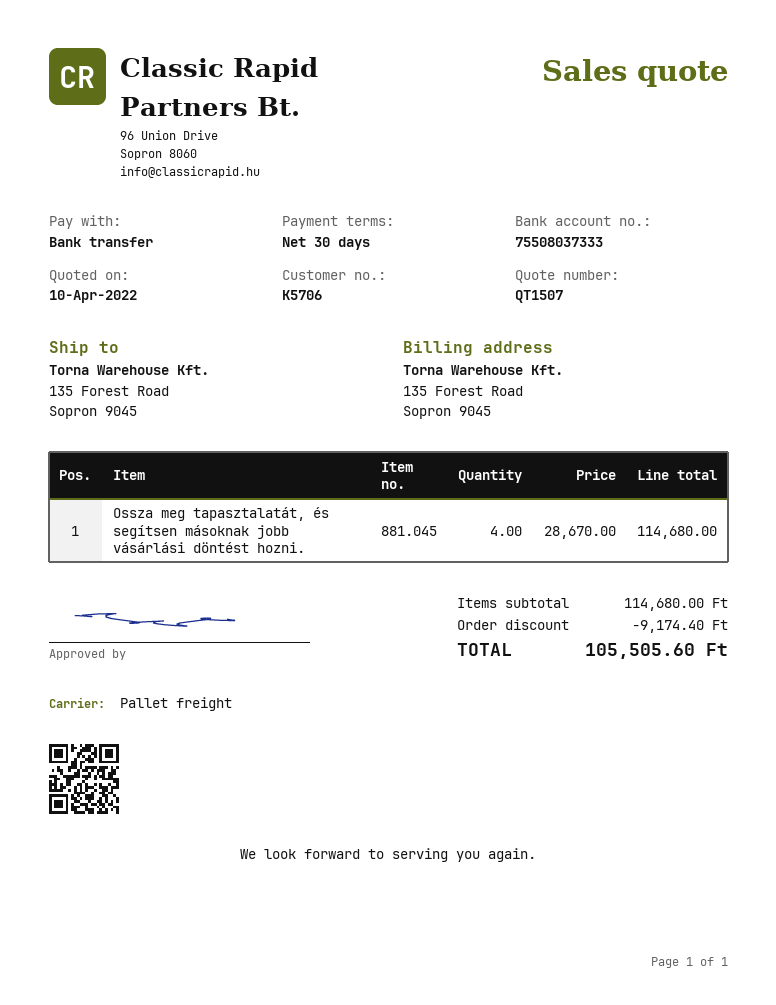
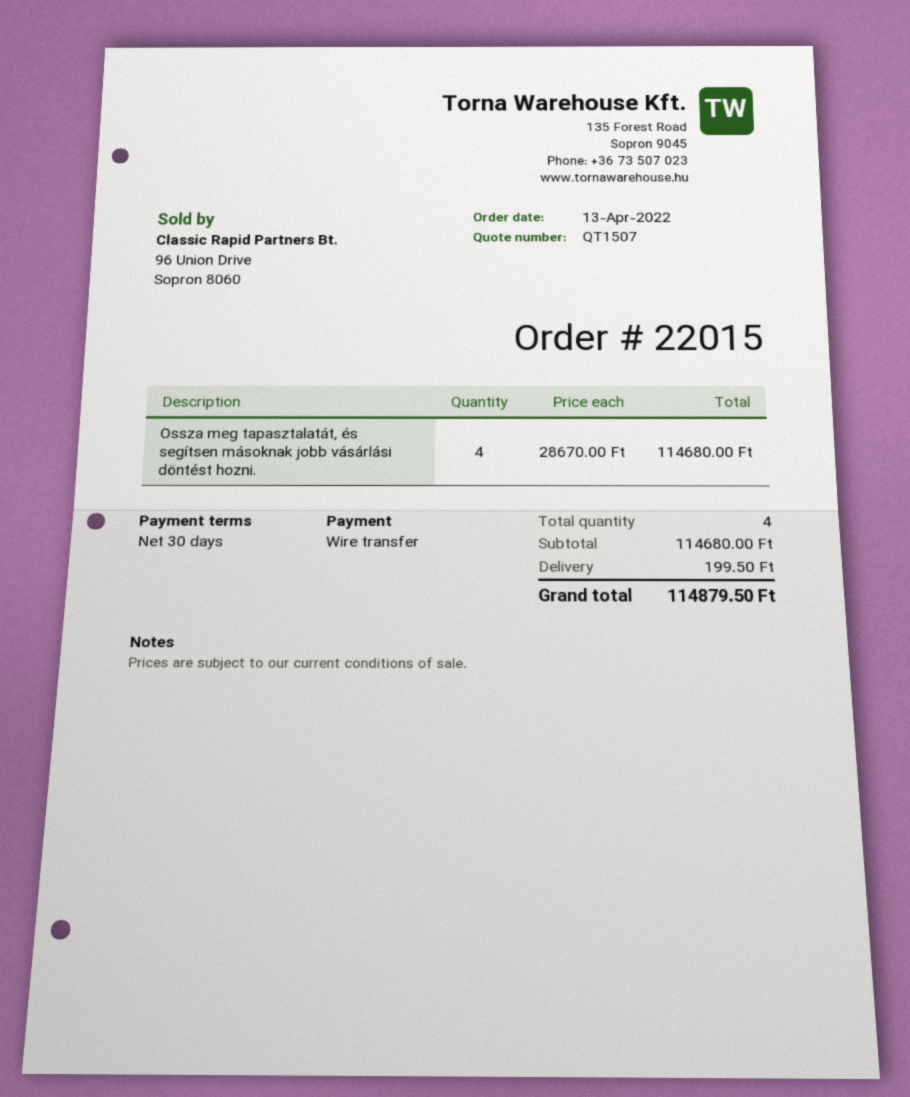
discount: 9174.40 -> none
shipping: none -> 199.50
total: 105505.60 -> 114879.50

